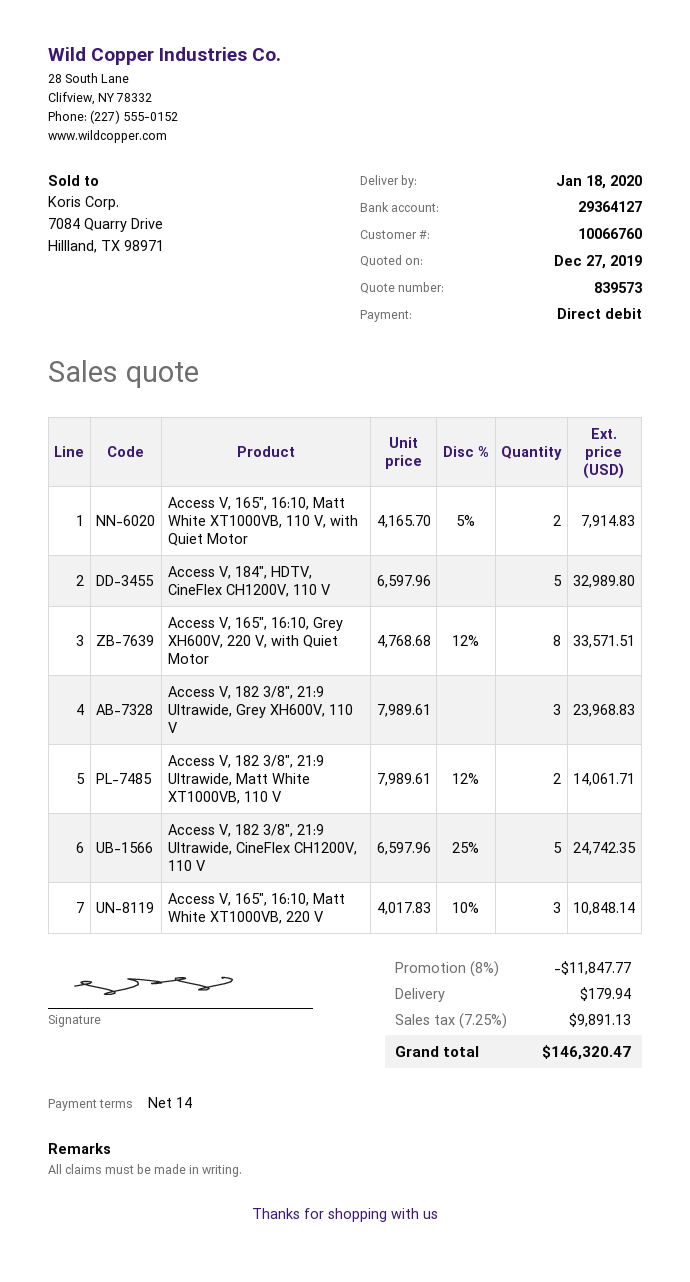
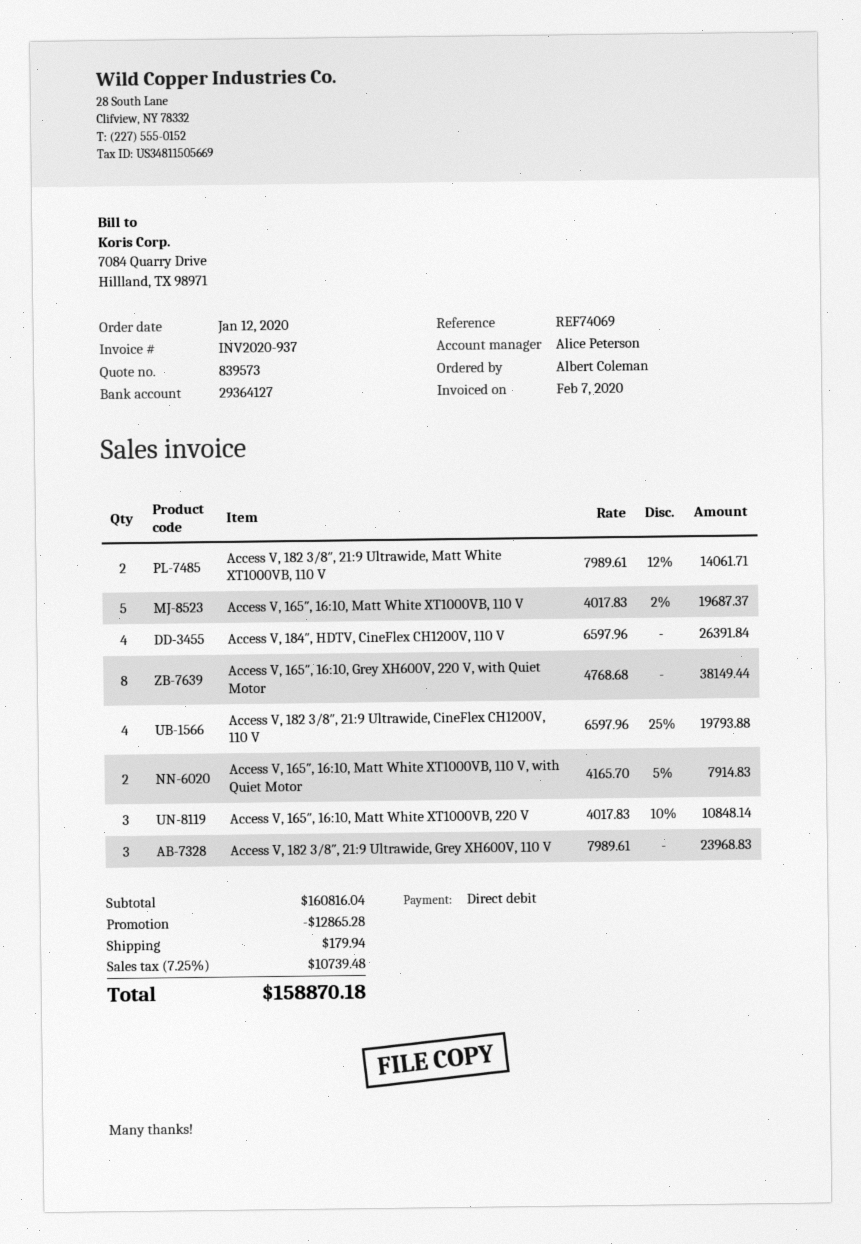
Access V, 184″, HDTV, CineFlex CH1200V, 110 V: 5 x 6597.96 = 32989.80 -> 4 x 6597.96 = 26391.84
Access V, 165″, 16:10, Grey XH600V, 220 V, with Quiet Motor: 8 x 4768.68 - 12% = 33571.51 -> 8 x 4768.68 = 38149.44
Access V, 182 3/8″, 21:9 Ultrawide, CineFlex CH1200V, 110 V: 5 x 6597.96 - 25% = 24742.35 -> 4 x 6597.96 - 25% = 19793.88
Access V, 165″, 16:10, Matt White XT1000VB, 110 V: none -> 5 x 4017.83 - 2% = 19687.37
discount: 11847.77 -> 12865.28
tax: 7.25% = 9891.13 -> 7.25% = 10739.48
total: 146320.47 -> 158870.18

